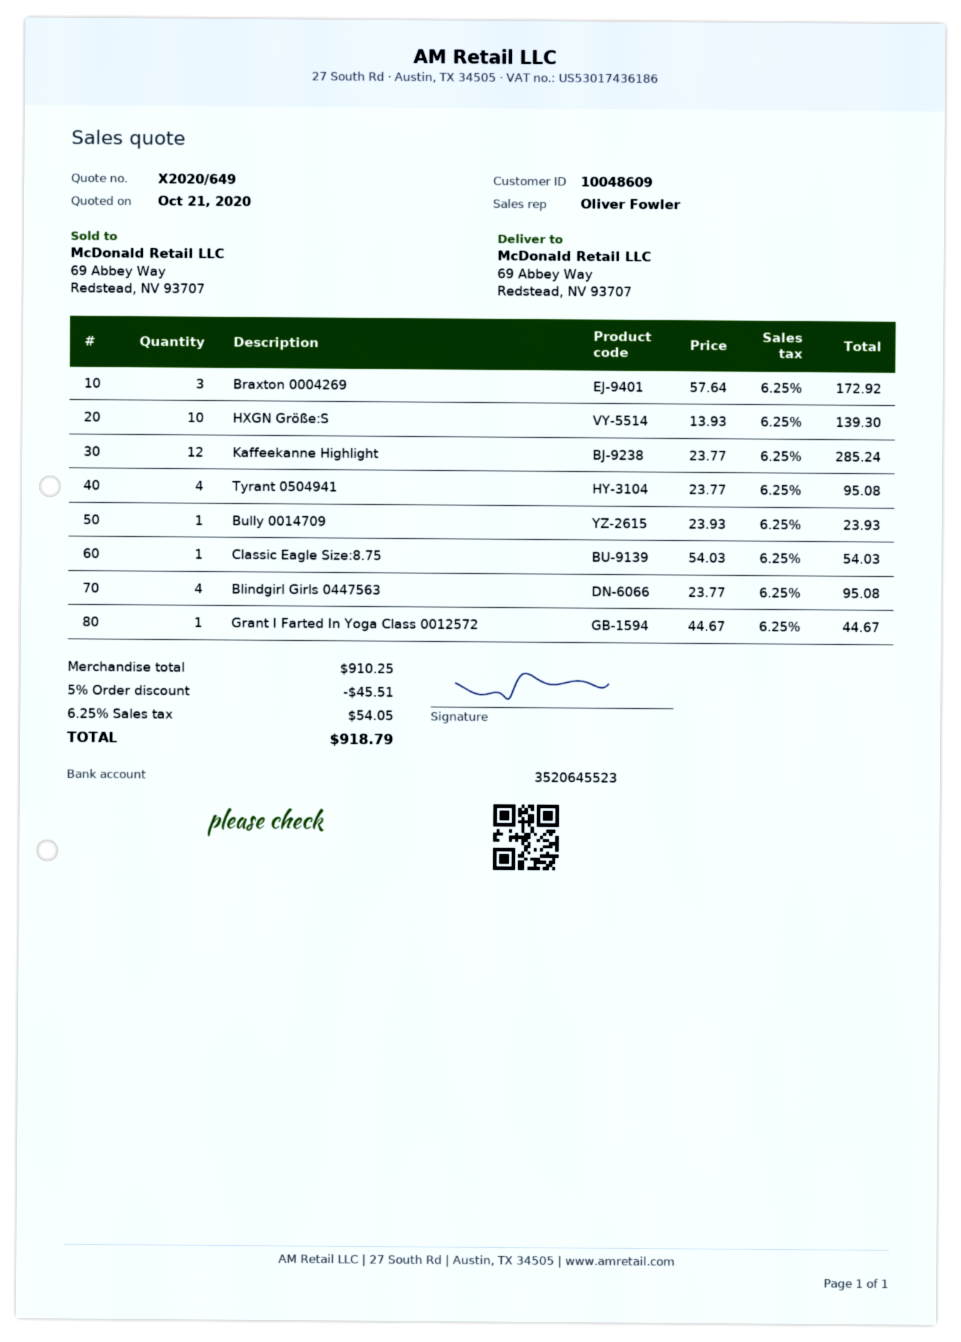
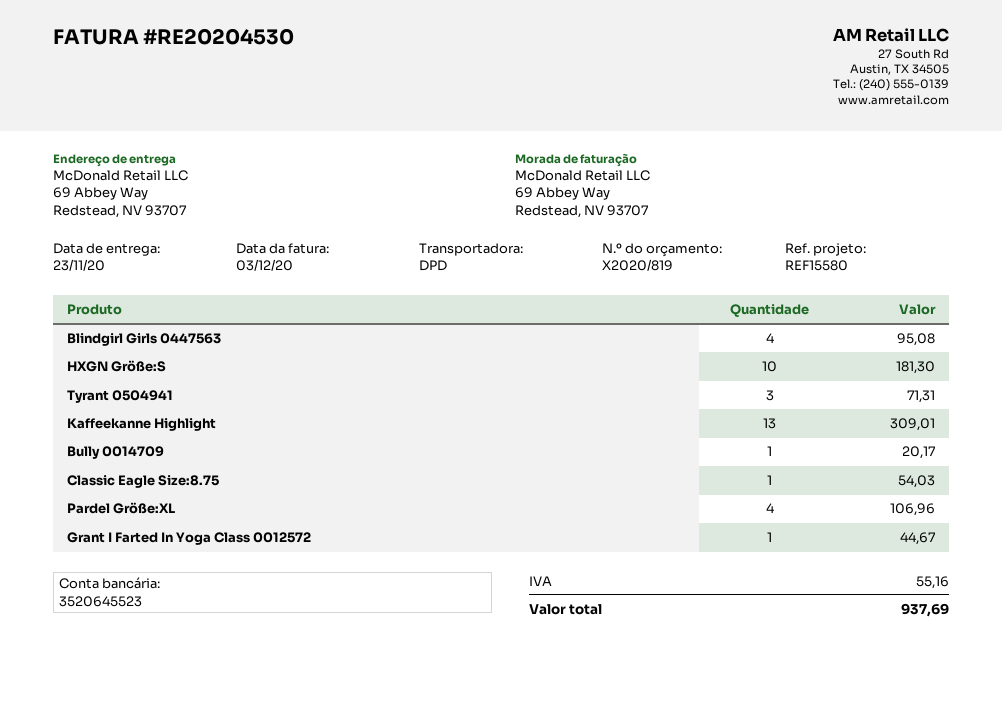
quote number: X2020/649 -> X2020/819
Braxton 0004269: 3 for 172.92 -> none
HXGN Größe:S: 10 for 139.30 -> 10 for 181.30
Kaffeekanne Highlight: 12 for 285.24 -> 13 for 309.01
Tyrant 0504941: 4 for 95.08 -> 3 for 71.31
Bully 0014709: 1 for 23.93 -> 1 for 20.17
Pardel Größe:XL: none -> 4 for 106.96
discount: 5% = 45.51 -> none
tax: 54.05 -> 55.16
total: 918.79 -> 937.69

